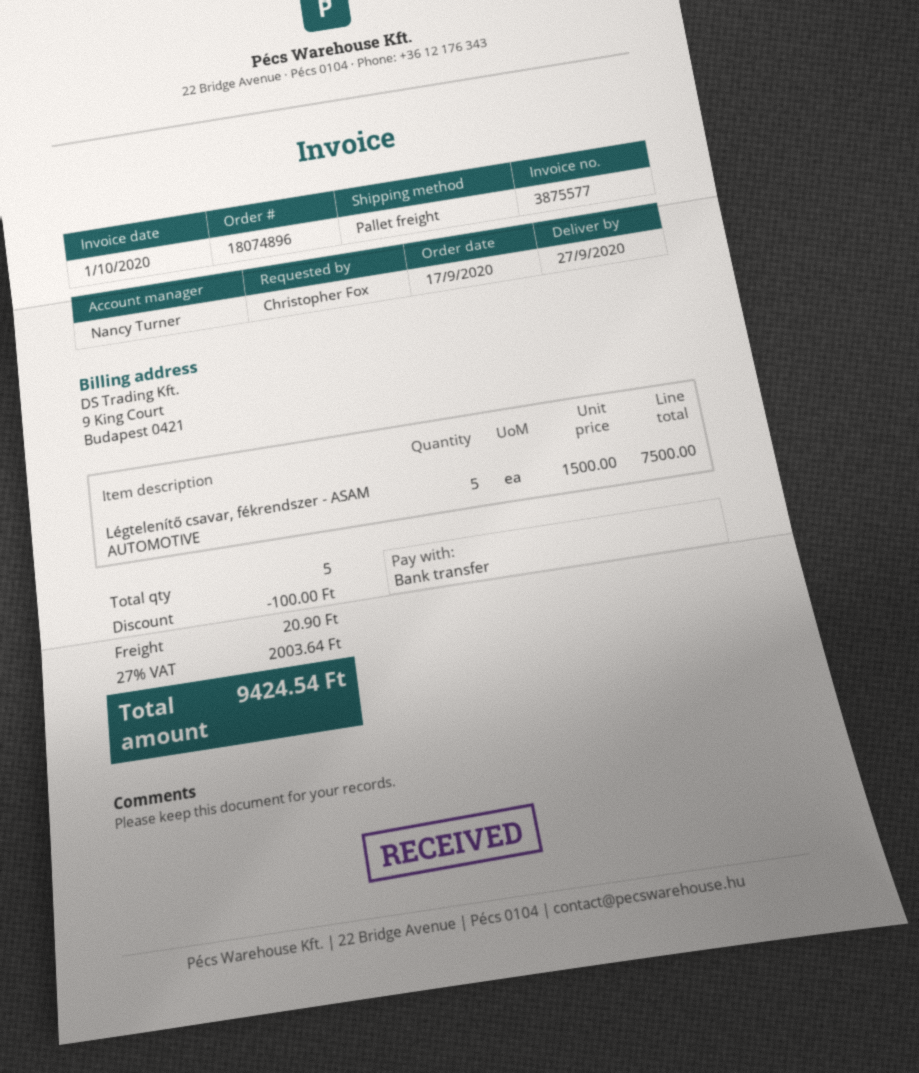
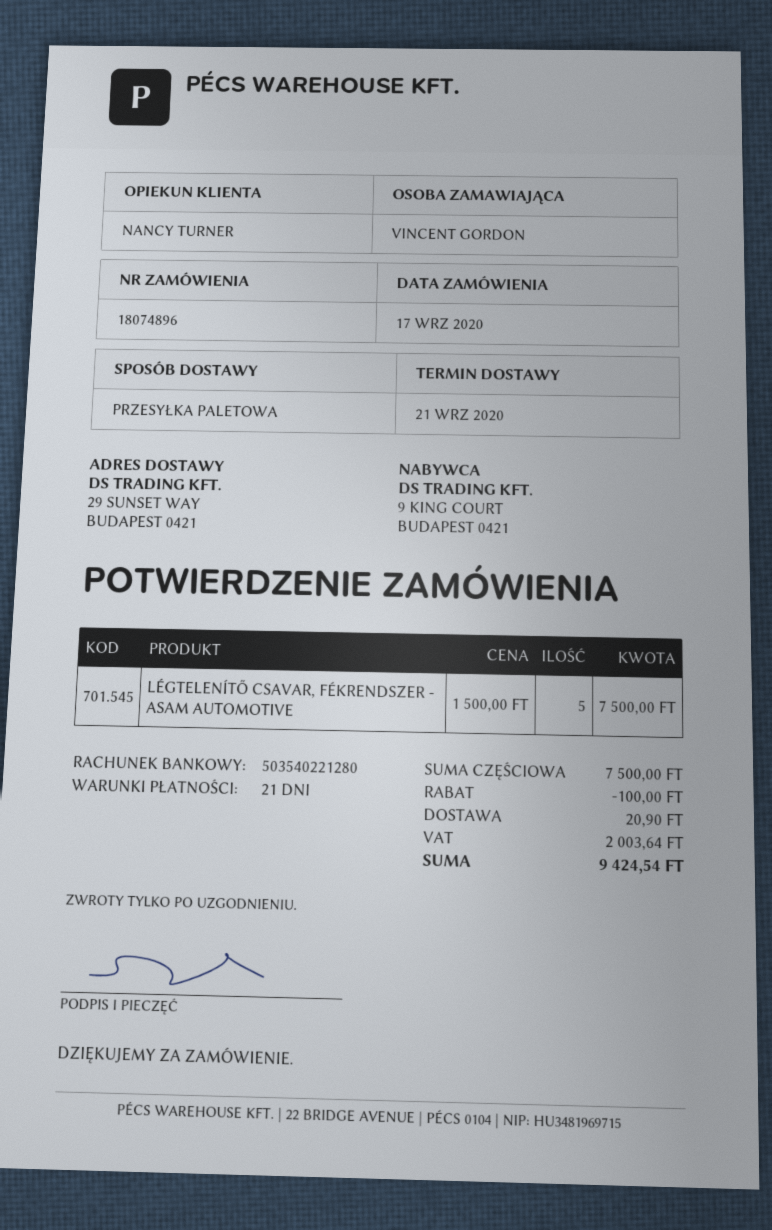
delivery date: 2020-09-27 -> 2020-09-21
ordered by: Christopher Fox -> VINCENT GORDON

